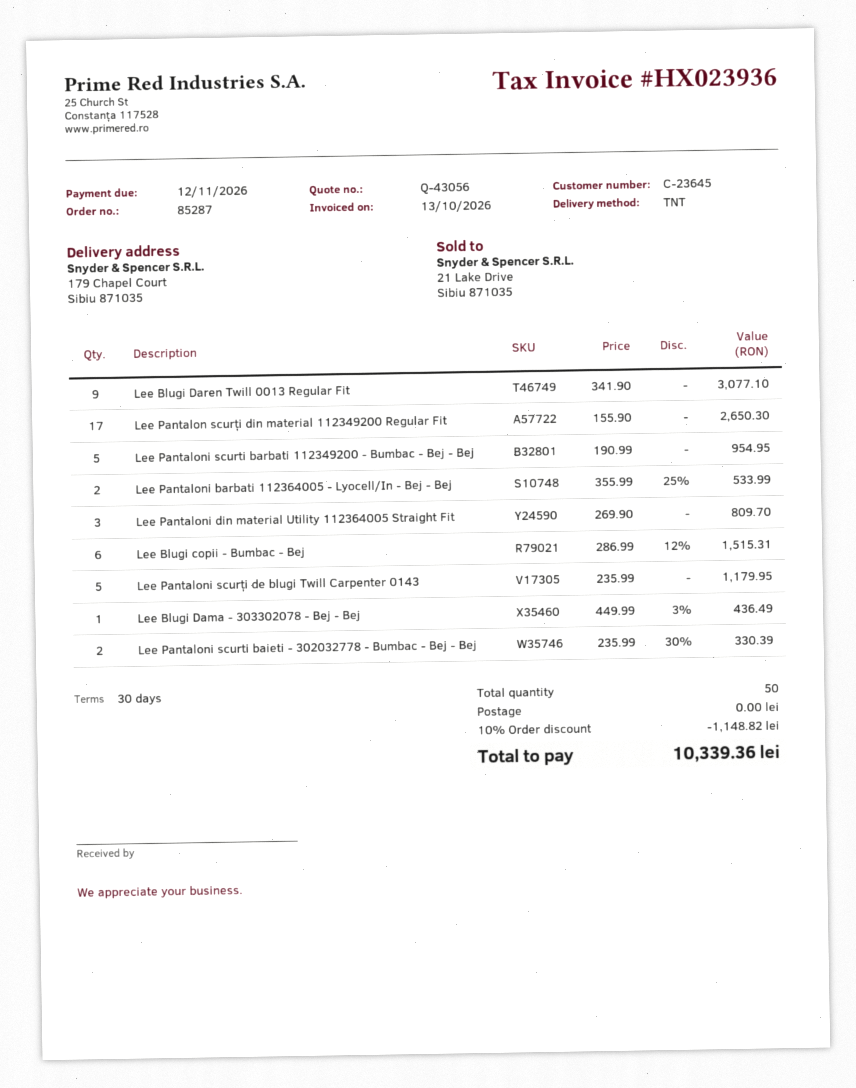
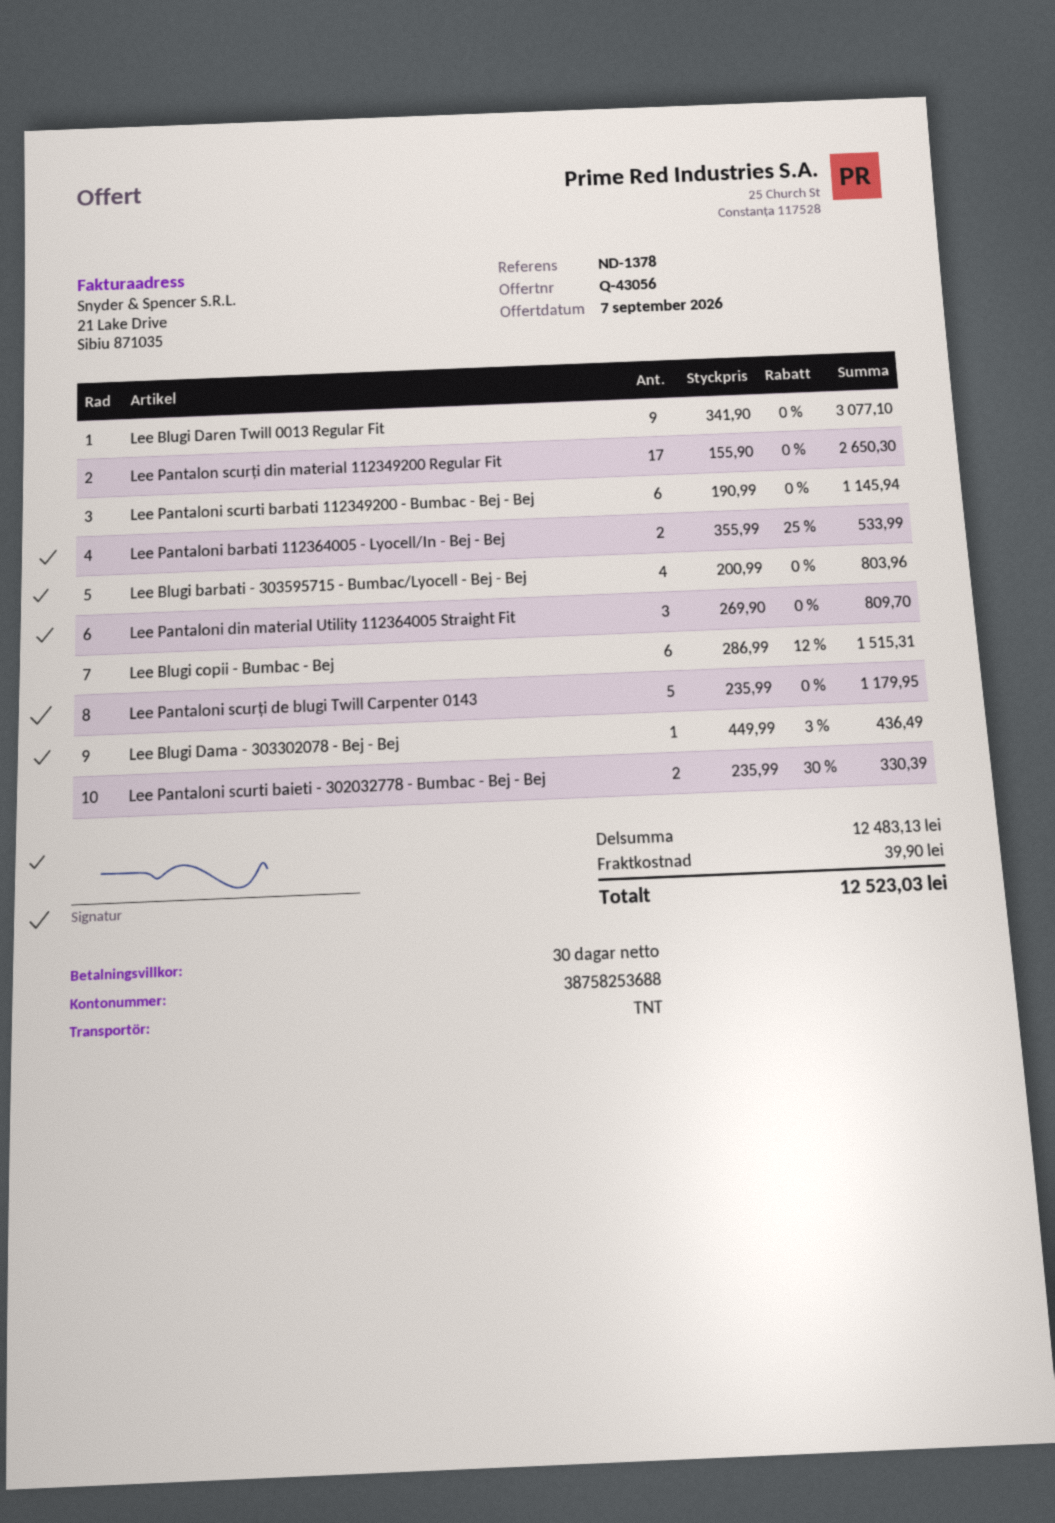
Lee Pantaloni scurti barbati 112349200 - Bumbac - Bej - Bej: 5 x 190.99 = 954.95 -> 6 x 190.99 = 1145.94
Lee Blugi barbati - 303595715 - Bumbac/Lyocell - Bej - Bej: none -> 4 x 200.99 = 803.96
discount: 10% = 1148.82 -> none
shipping: 0.00 -> 39.90
total: 10339.36 -> 12523.03

